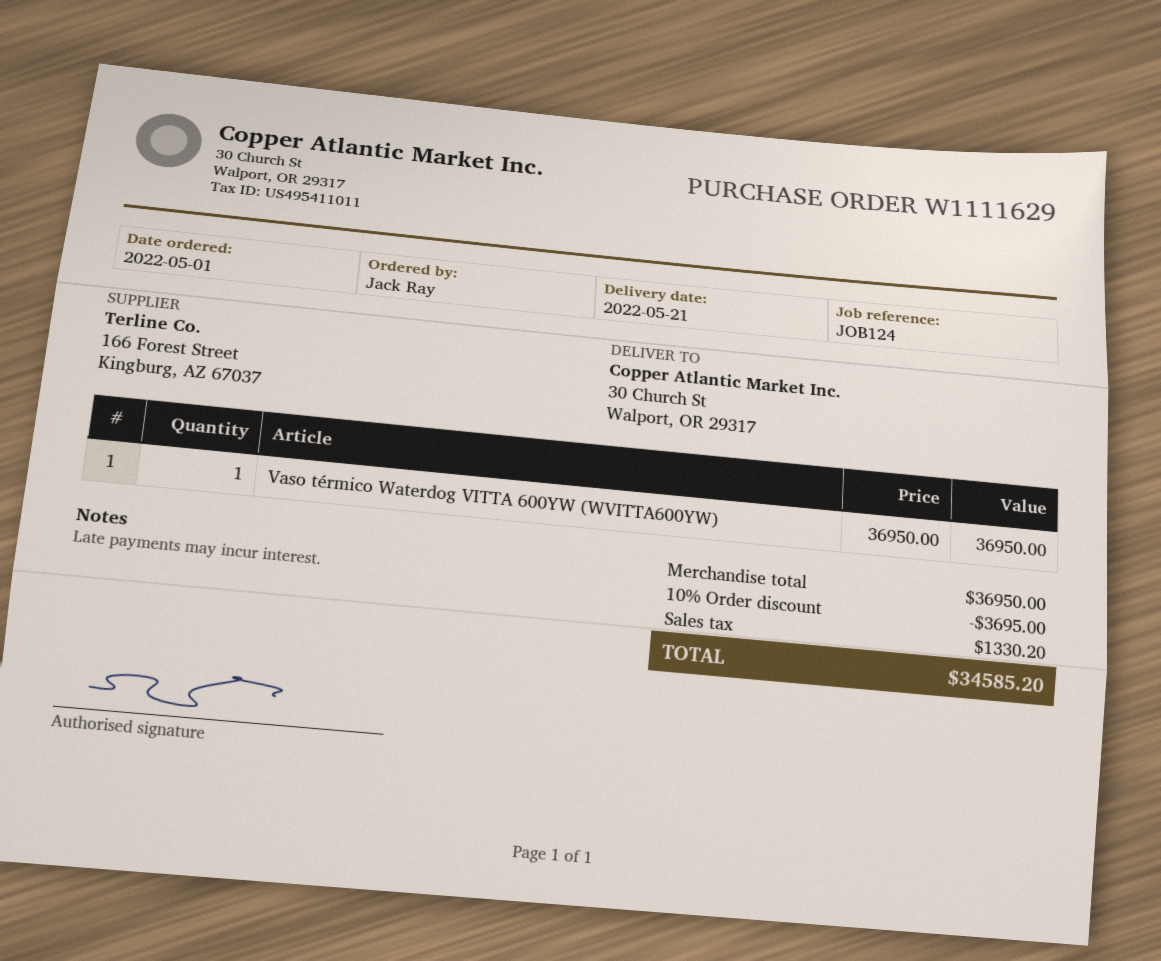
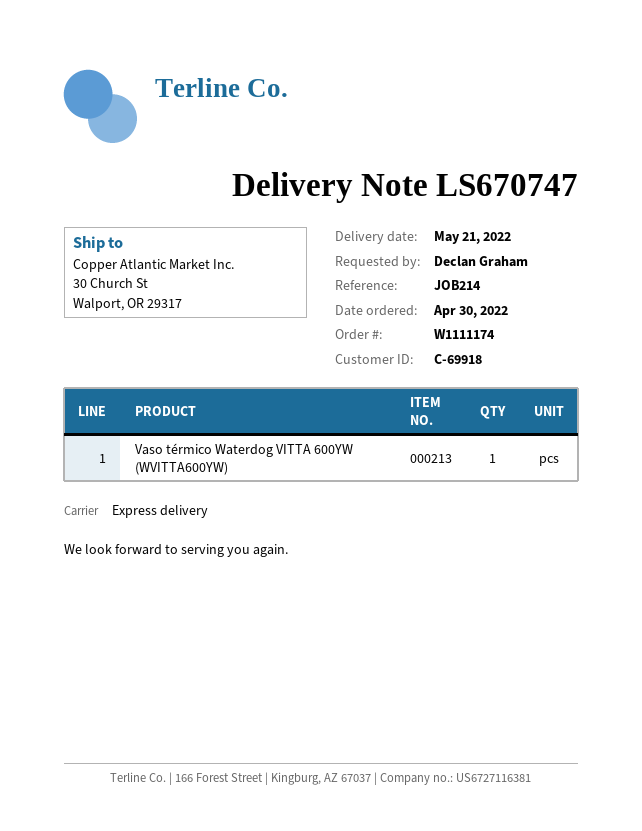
order number: W1111629 -> W1111174
order date: 2022-05-01 -> 2022-04-30
reference: JOB124 -> JOB214
ordered by: Jack Ray -> Declan Graham

